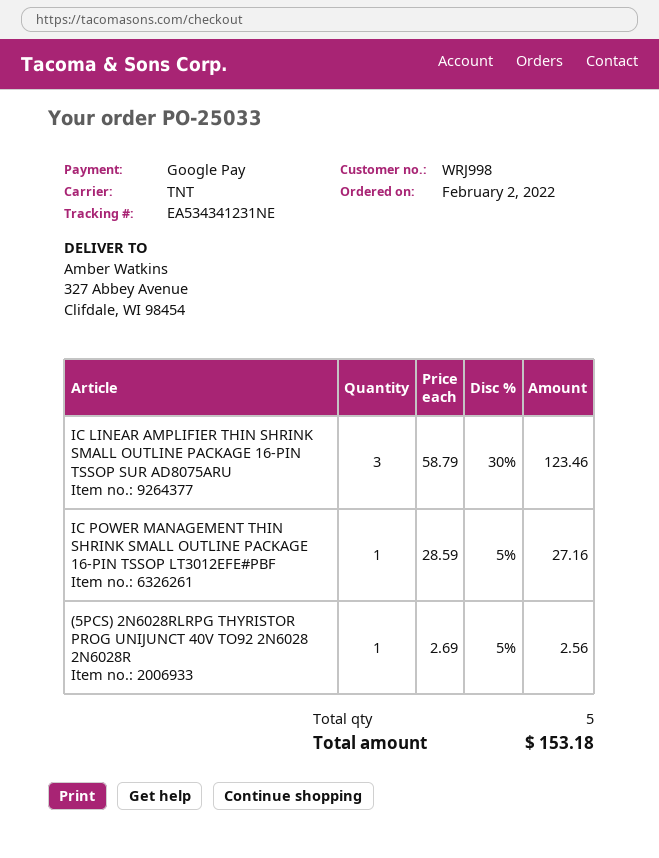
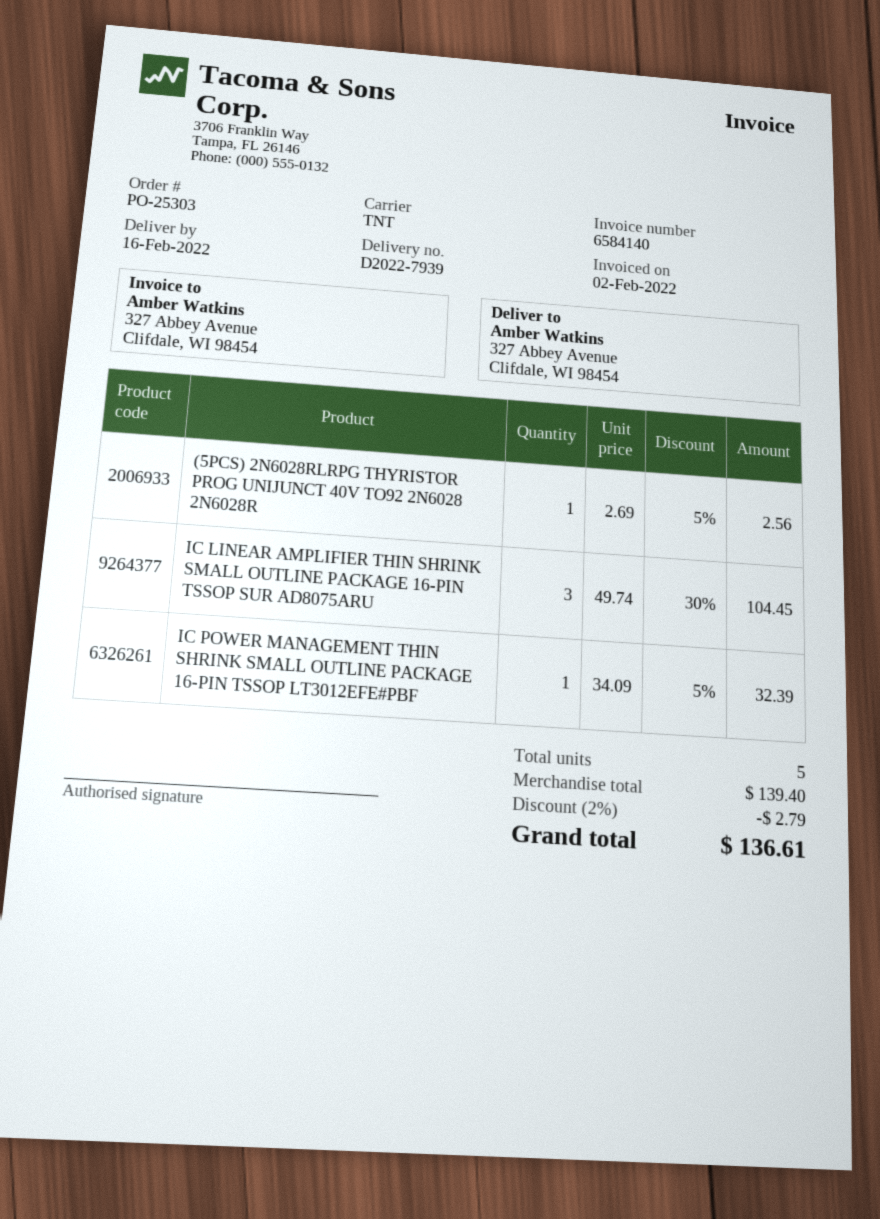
order number: PO-25033 -> PO-25303
IC LINEAR AMPLIFIER THIN SHRINK SMALL OUTLINE PACKAGE 16-PIN TSSOP SUR AD8075ARU: 3 x 58.79 - 30% = 123.46 -> 3 x 49.74 - 30% = 104.45
IC POWER MANAGEMENT THIN SHRINK SMALL OUTLINE PACKAGE 16-PIN TSSOP LT3012EFE#PBF: 1 x 28.59 - 5% = 27.16 -> 1 x 34.09 - 5% = 32.39
discount: none -> 2% = 2.79
total: 153.18 -> 136.61

